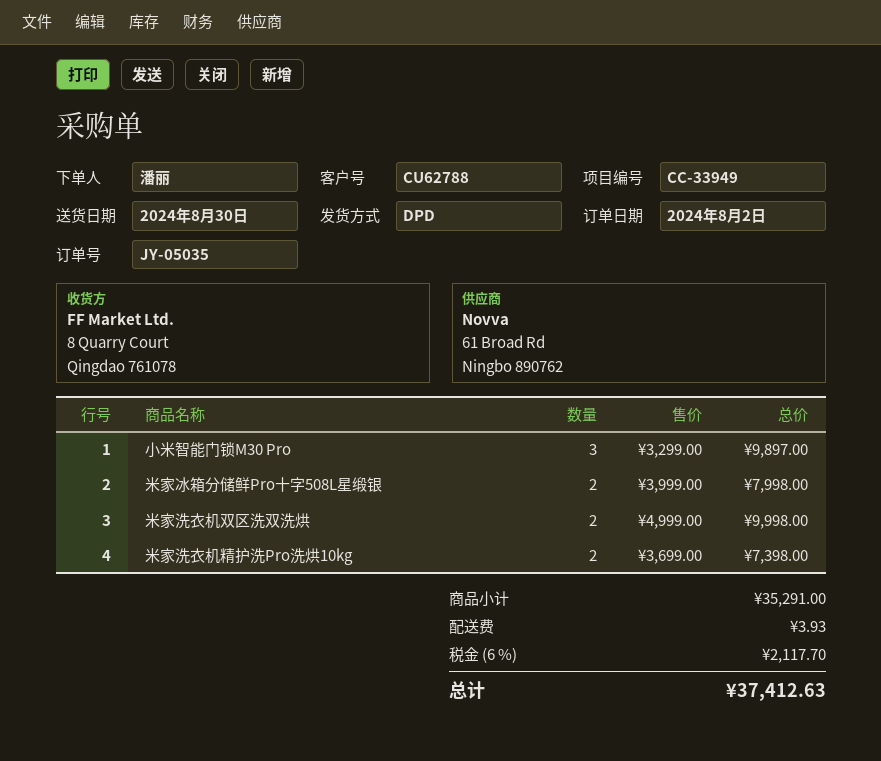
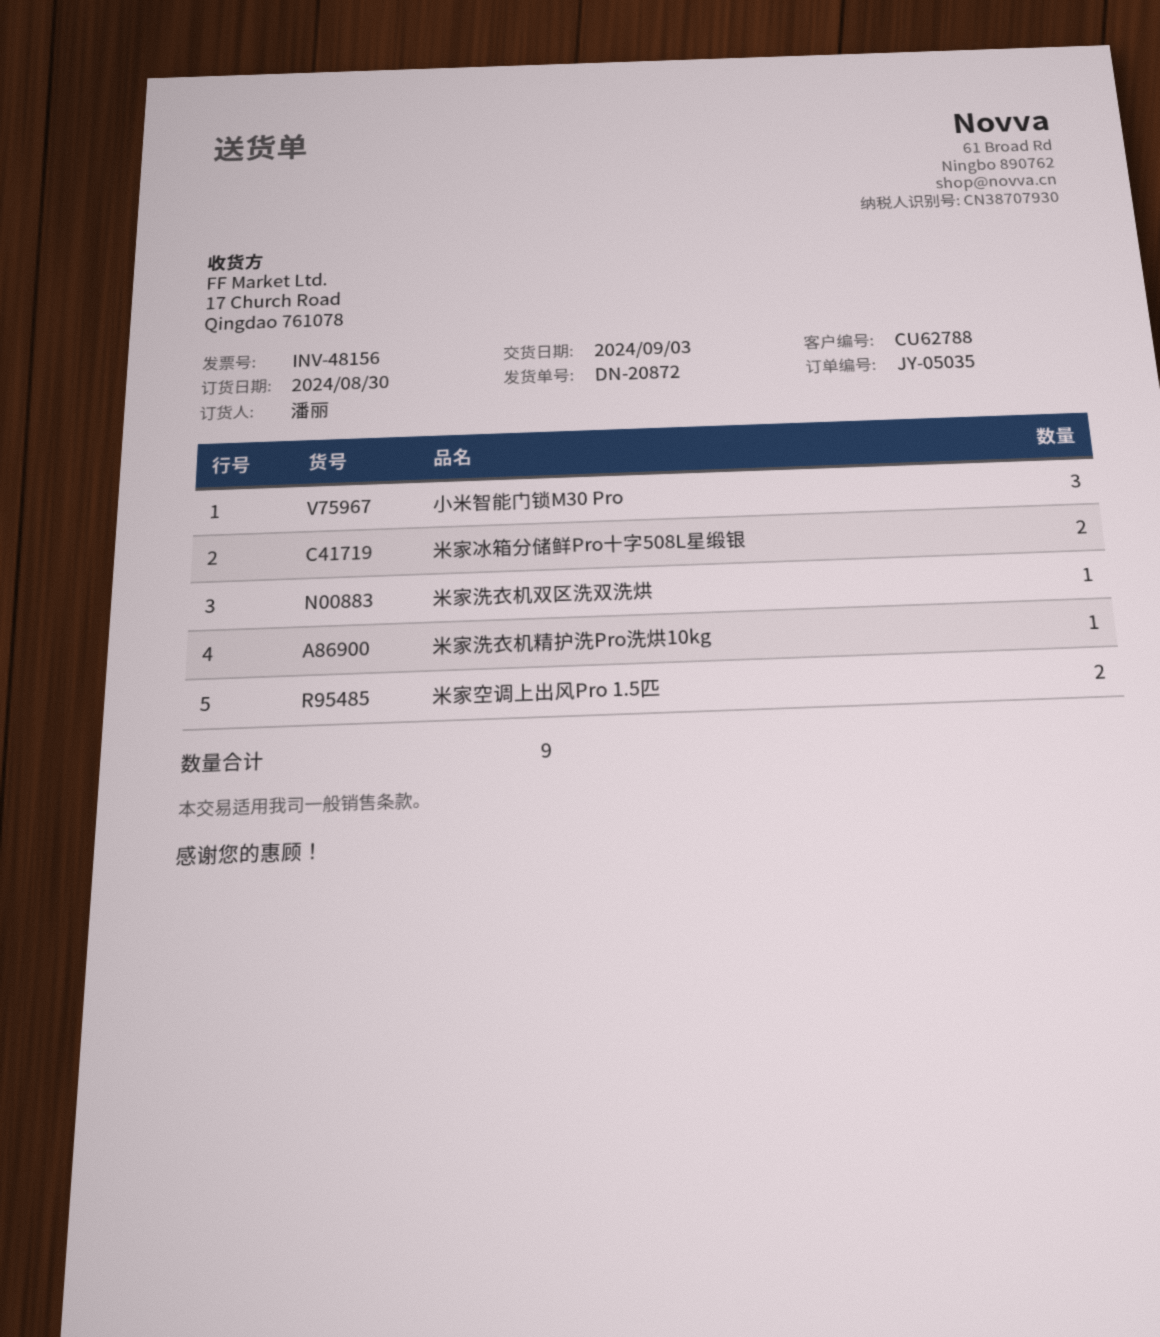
order date: 2024-08-02 -> 2024-08-30
delivery date: 2024-08-30 -> 2024-09-03
ship to: 8 Quarry Court, Qingdao 761078 -> 17 Church Road, Qingdao 761078
米家洗衣机双区洗双洗烘: 2 -> 1
米家洗衣机精护洗Pro洗烘10kg: 2 -> 1
米家空调上出风Pro 1.5匹: none -> 2

